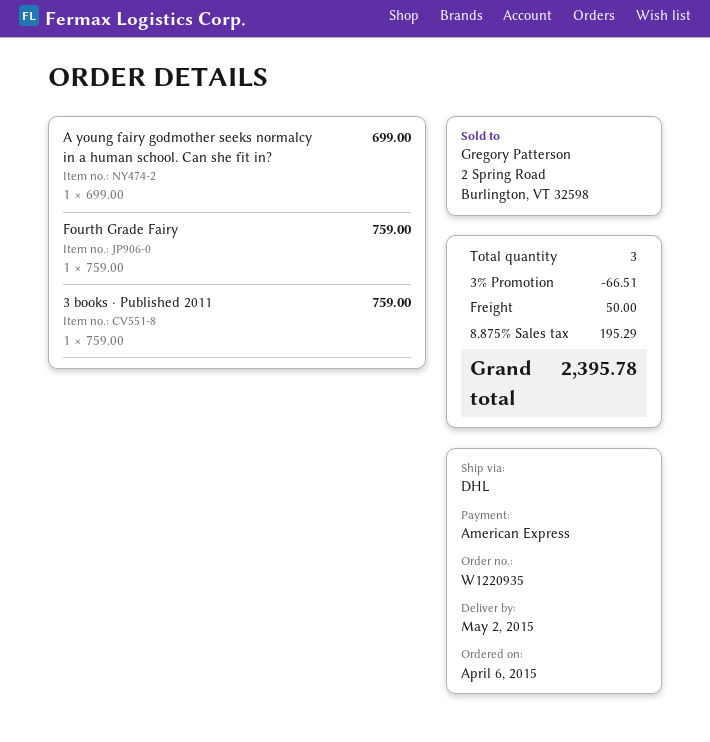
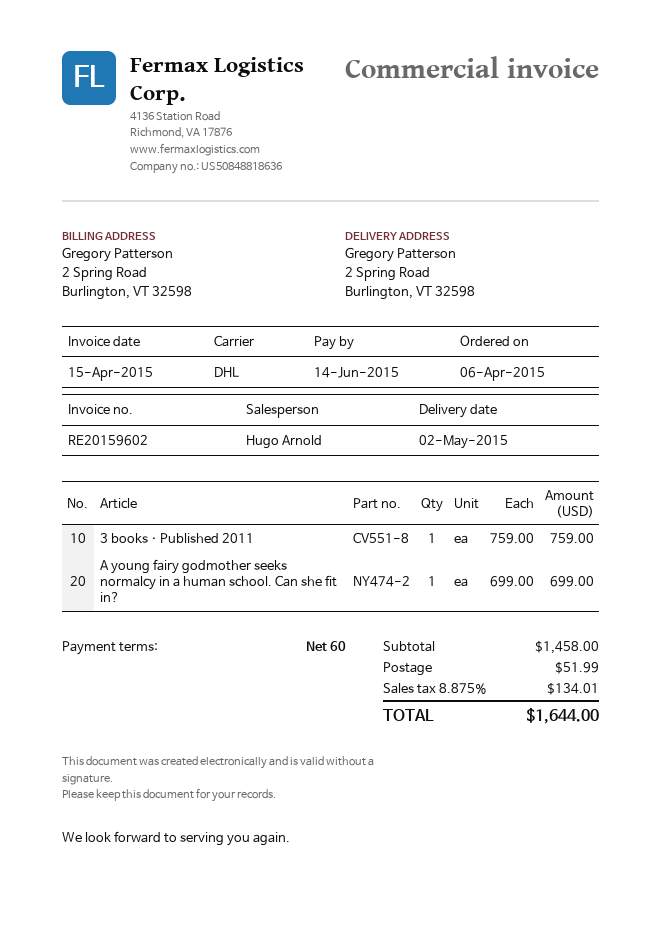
Fourth Grade Fairy: 1 x 759.00 = 759.00 -> none
discount: 3% = 66.51 -> none
shipping: 50.00 -> 51.99
tax: 8.875% = 195.29 -> 8.875% = 134.01
total: 2395.78 -> 1644.00

